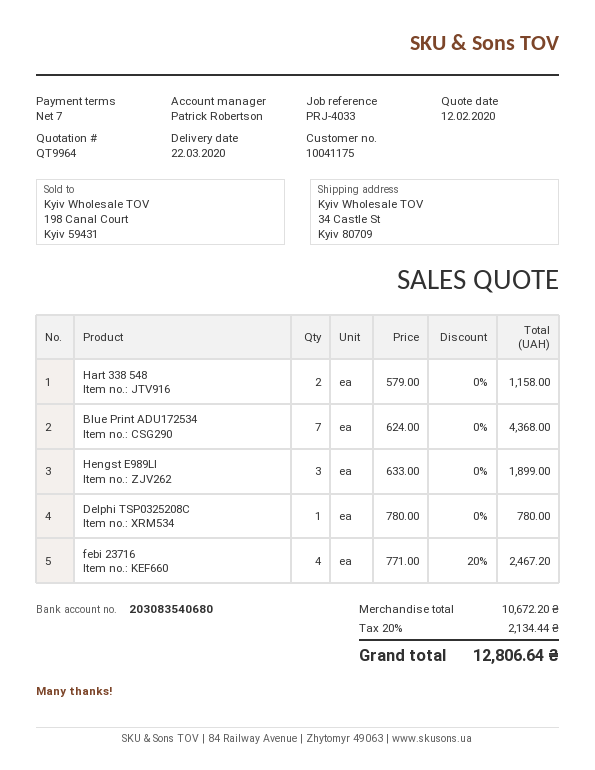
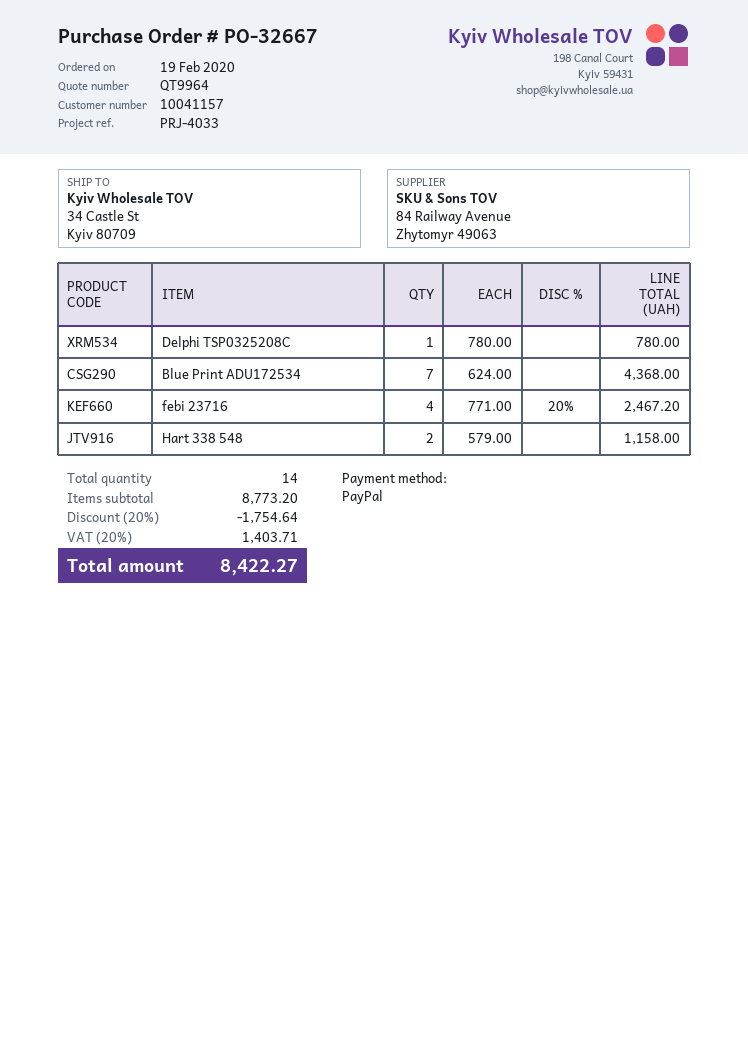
customer number: 10041175 -> 10041157
Hengst E989LI: 3 x 633.00 = 1899.00 -> none
subtotal: 10672.20 -> 8773.20
discount: none -> 20% = 1754.64
tax: 20% = 2134.44 -> 20% = 1403.71
total: 12806.64 -> 8422.27

